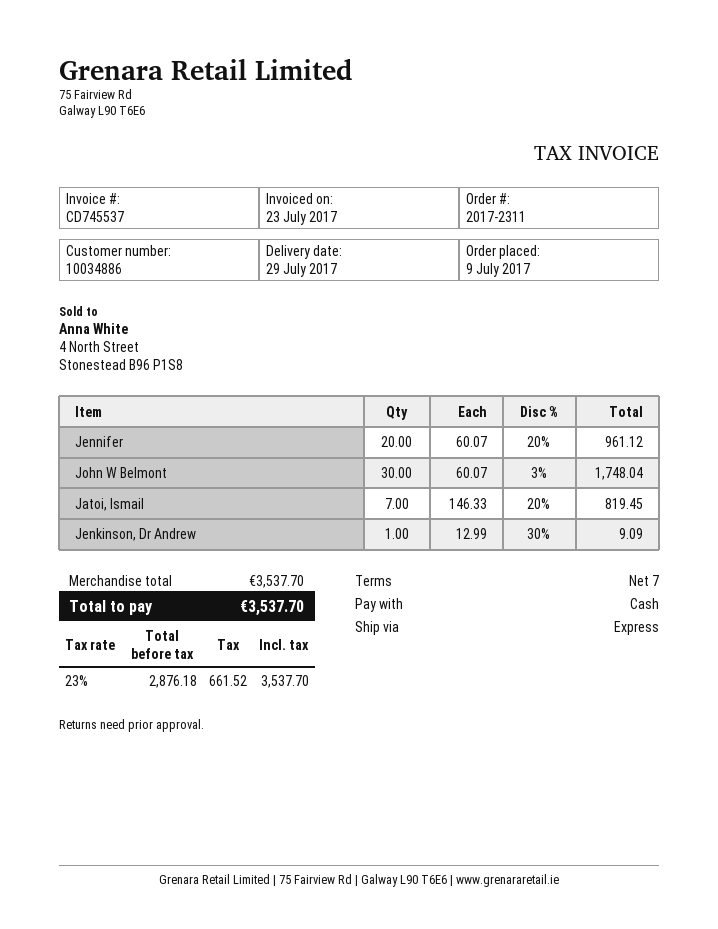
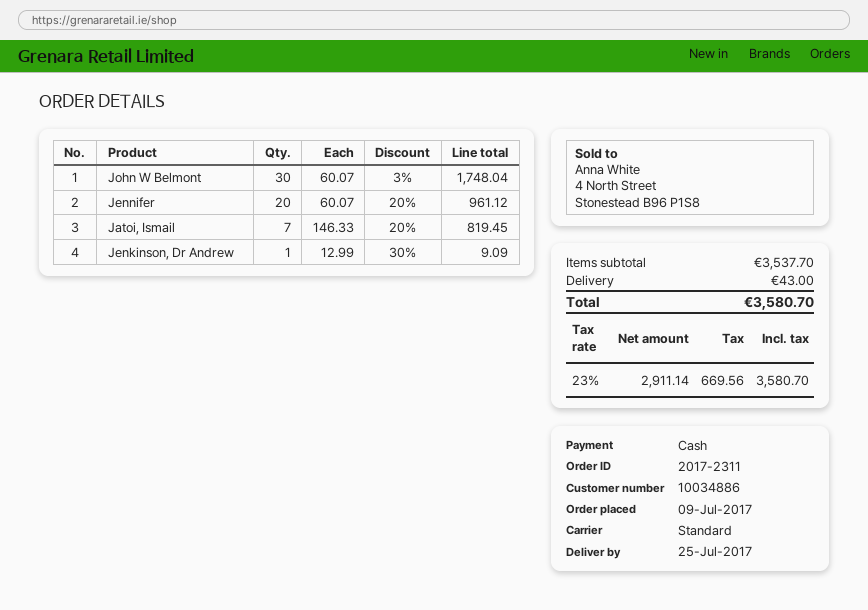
delivery date: 2017-07-29 -> 2017-07-25
shipping method: express -> standard
shipping: none -> 43.00
net: 2876.18 -> 2911.14
tax: 23% = 661.52 -> 23% = 669.56
total: 3537.70 -> 3580.70

